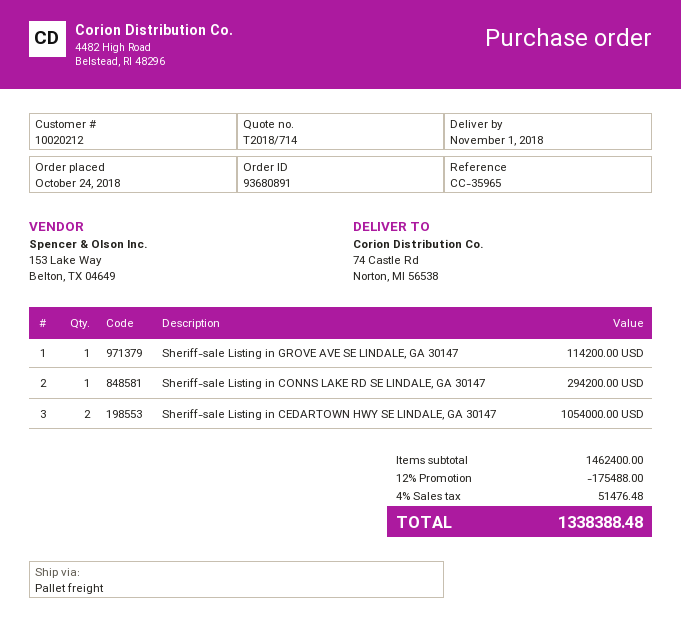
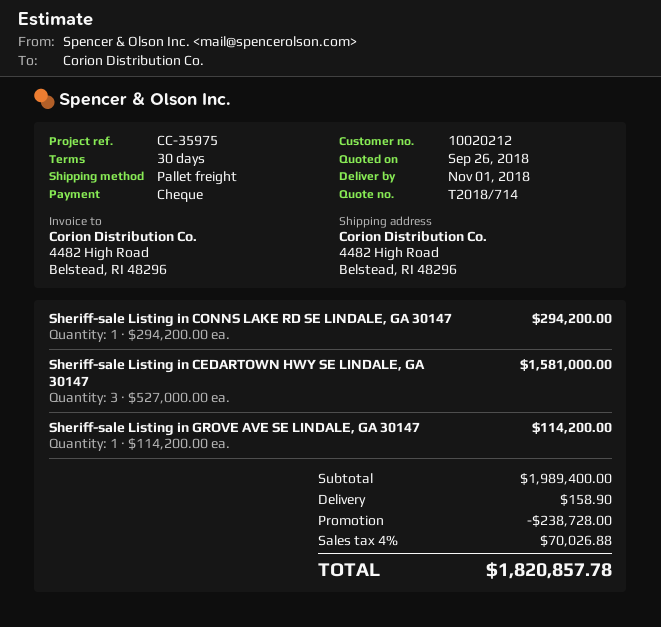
reference: CC-35965 -> CC-35975
ship to: 74 Castle Rd, Norton, MI 56538 -> 4482 High Road, Belstead, RI 48296
Sheriff-sale Listing in CEDARTOWN HWY SE LINDALE, GA 30147: 2 for 1054000.00 -> 3 for 1581000.00
subtotal: 1462400.00 -> 1989400.00
discount: 175488.00 -> 238728.00
shipping: none -> 158.90
tax: 4% = 51476.48 -> 4% = 70026.88
total: 1338388.48 -> 1820857.78

